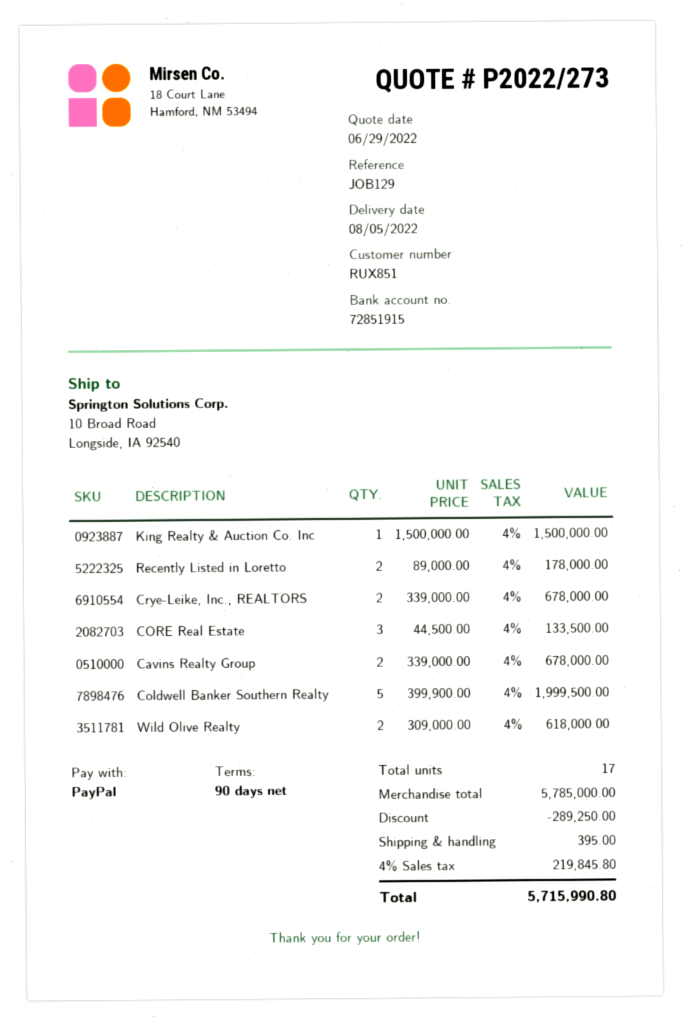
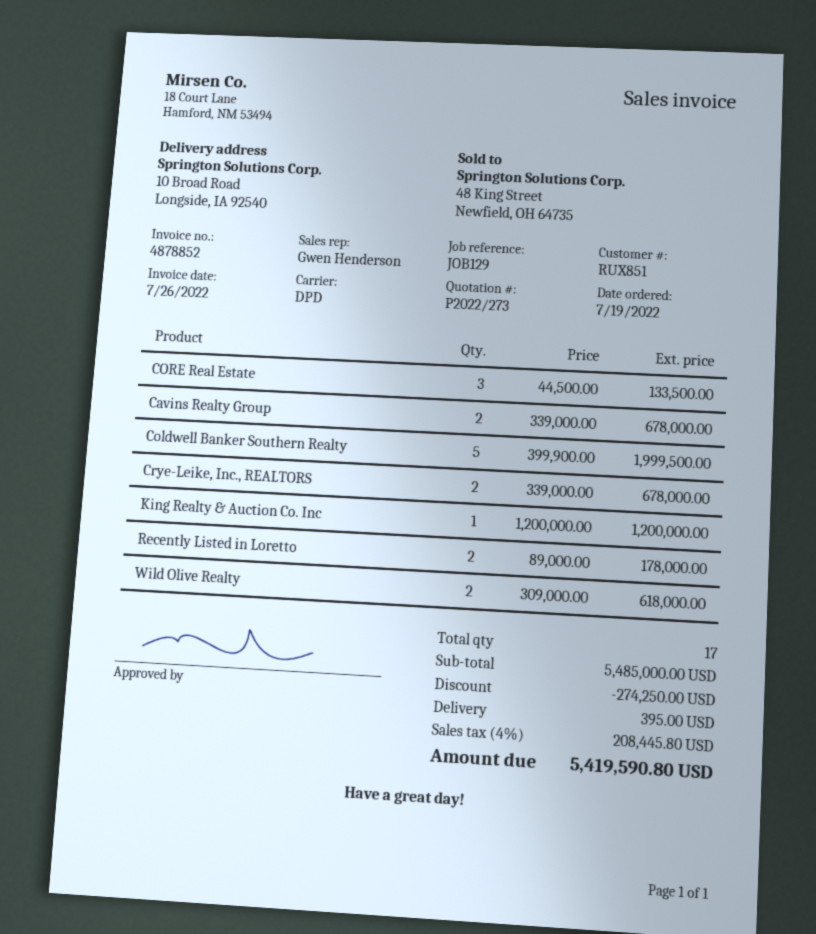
King Realty & Auction Co. Inc: 1 x 1500000.00 = 1500000.00 -> 1 x 1200000.00 = 1200000.00
subtotal: 5785000.00 -> 5485000.00
discount: 289250.00 -> 274250.00
tax: 4% = 219845.80 -> 4% = 208445.80
total: 5715990.80 -> 5419590.80

